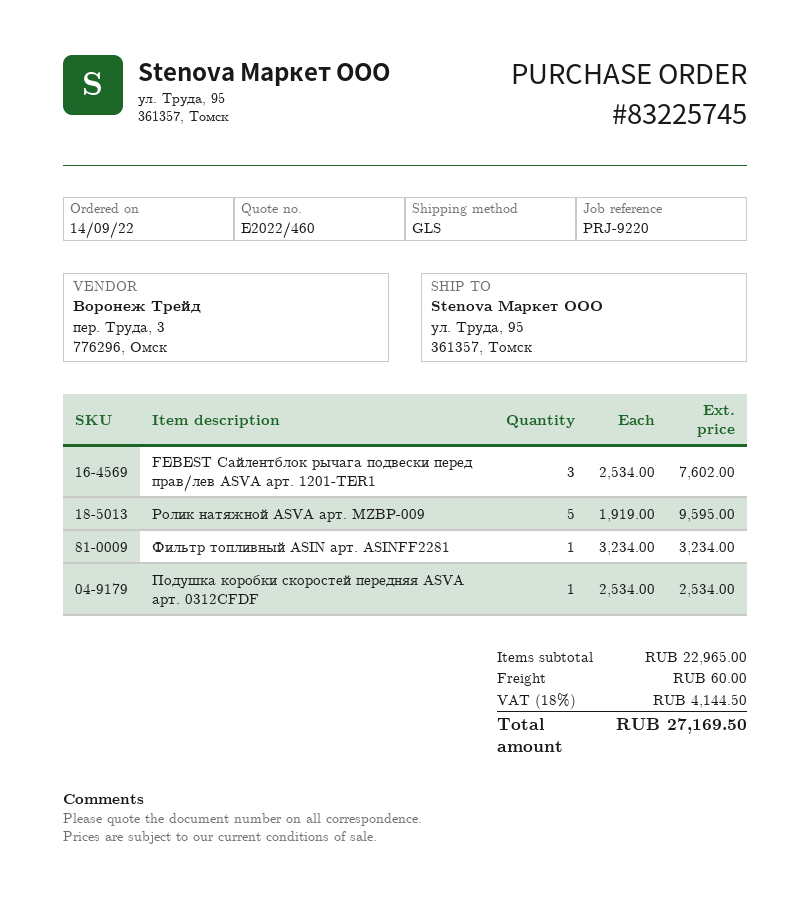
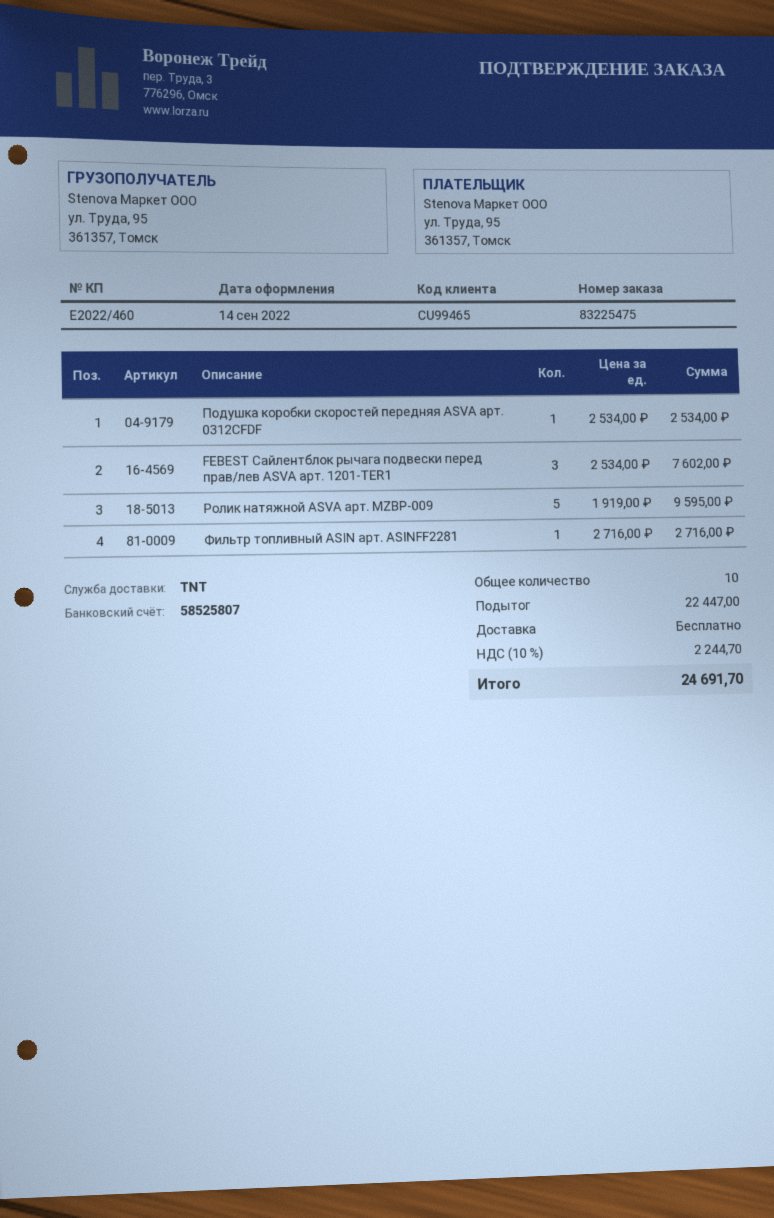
order number: 83225745 -> 83225475
shipping method: GLS -> TNT
Фильтр топливный ASIN арт. ASINFF2281: 1 x 3234.00 = 3234.00 -> 1 x 2716.00 = 2716.00
subtotal: 22965.00 -> 22447.00
shipping: 60.00 -> 0.00
tax: 18% = 4144.50 -> 10% = 2244.70
total: 27169.50 -> 24691.70

